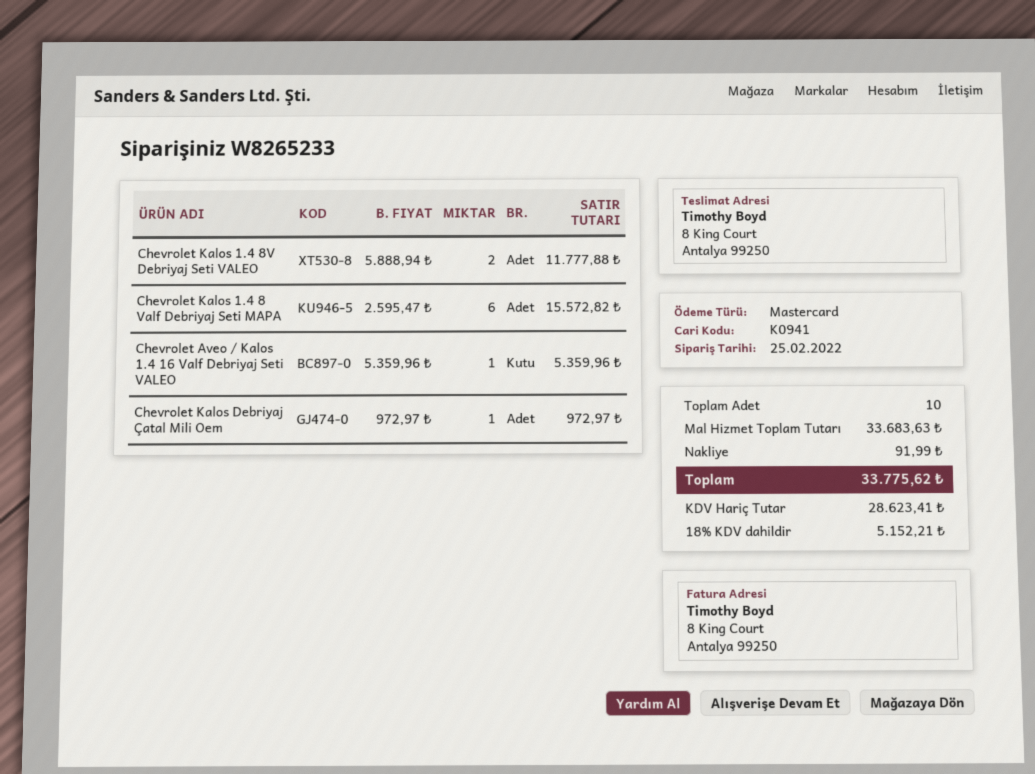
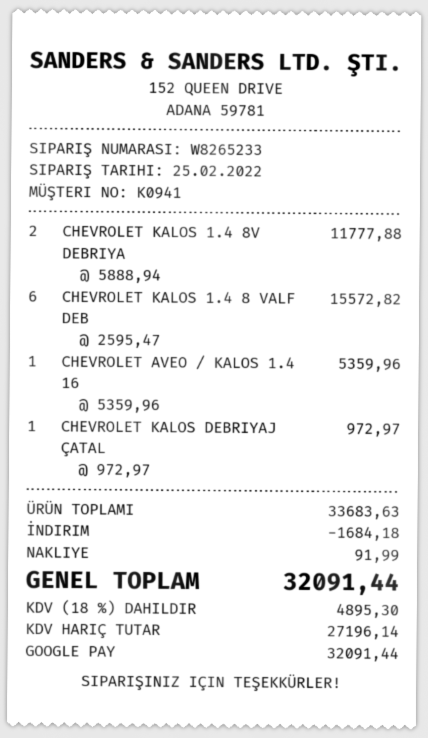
payment method: Mastercard -> Google Pay
discount: none -> 1684.18
net: 28623.41 -> 27196.14
tax: 18% = 5152.21 -> 18% = 4895.30
total: 33775.62 -> 32091.44

